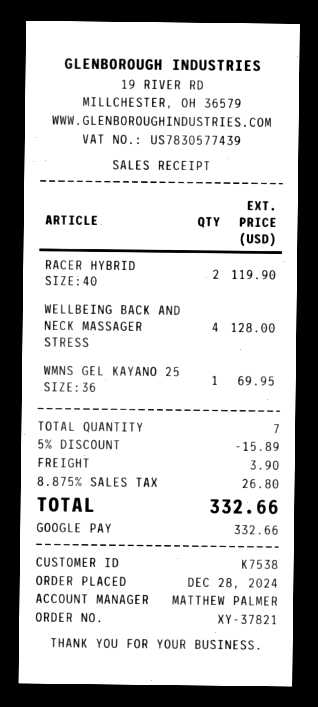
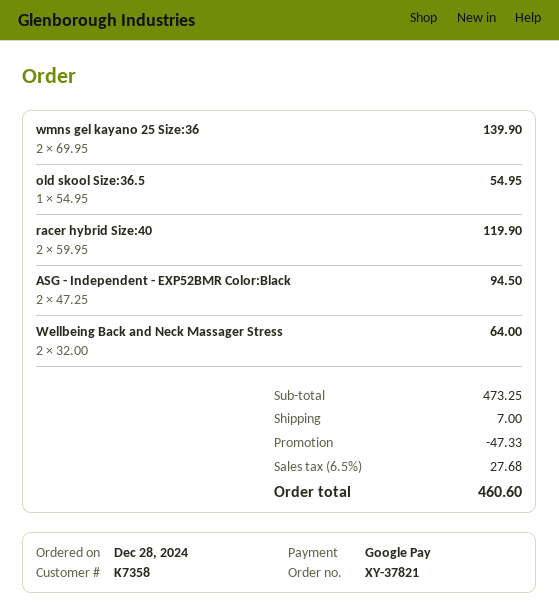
customer number: K7538 -> K7358
WELLBEING BACK AND NECK MASSAGER STRESS: 4 for 128.00 -> 2 for 64.00
WMNS GEL KAYANO 25 SIZE:36: 1 for 69.95 -> 2 for 139.90
old skool Size:36.5: none -> 1 for 54.95
ASG - Independent - EXP52BMR Color:Black: none -> 2 for 94.50
discount: 15.89 -> 47.33
shipping: 3.90 -> 7.00
tax: 8.875% = 26.80 -> 6.5% = 27.68
total: 332.66 -> 460.60

